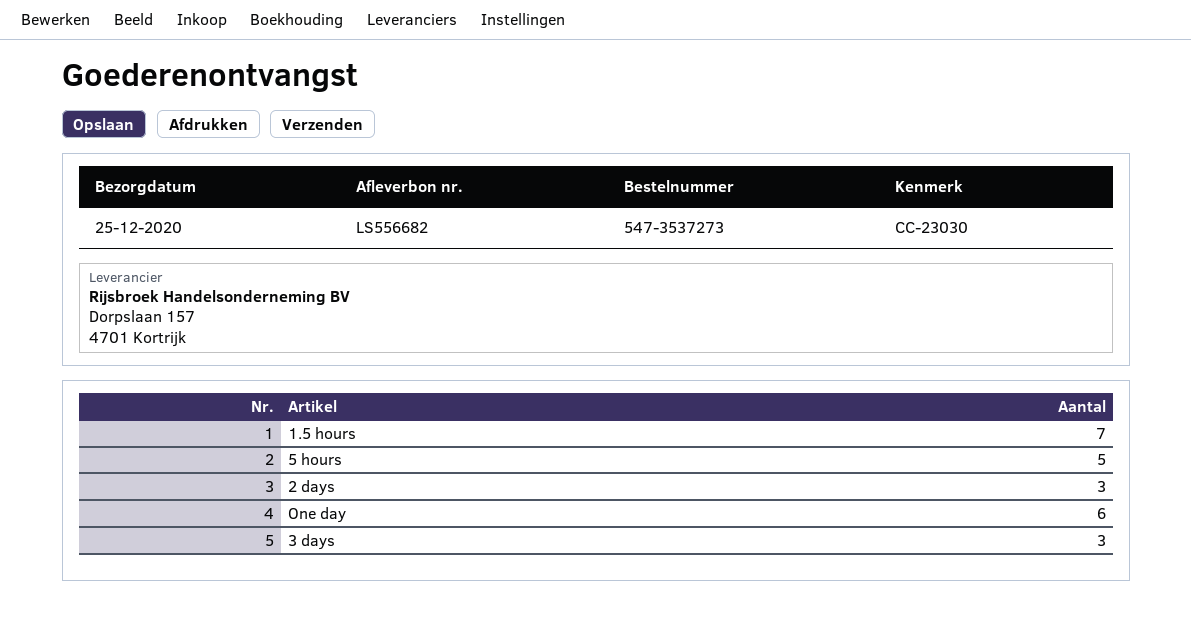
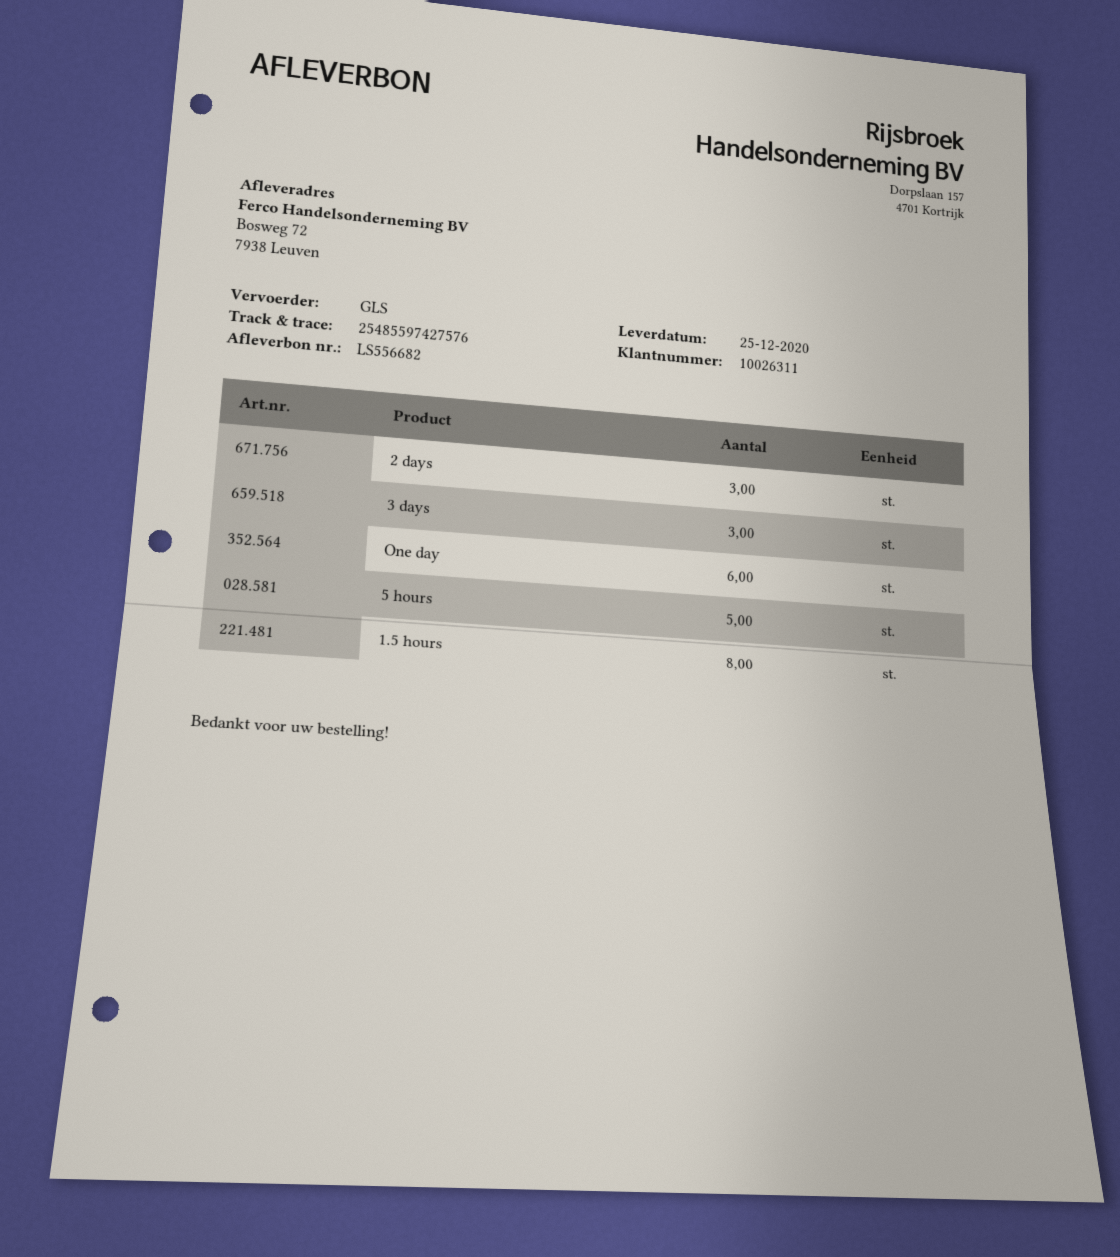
1.5 hours: 7 -> 8

